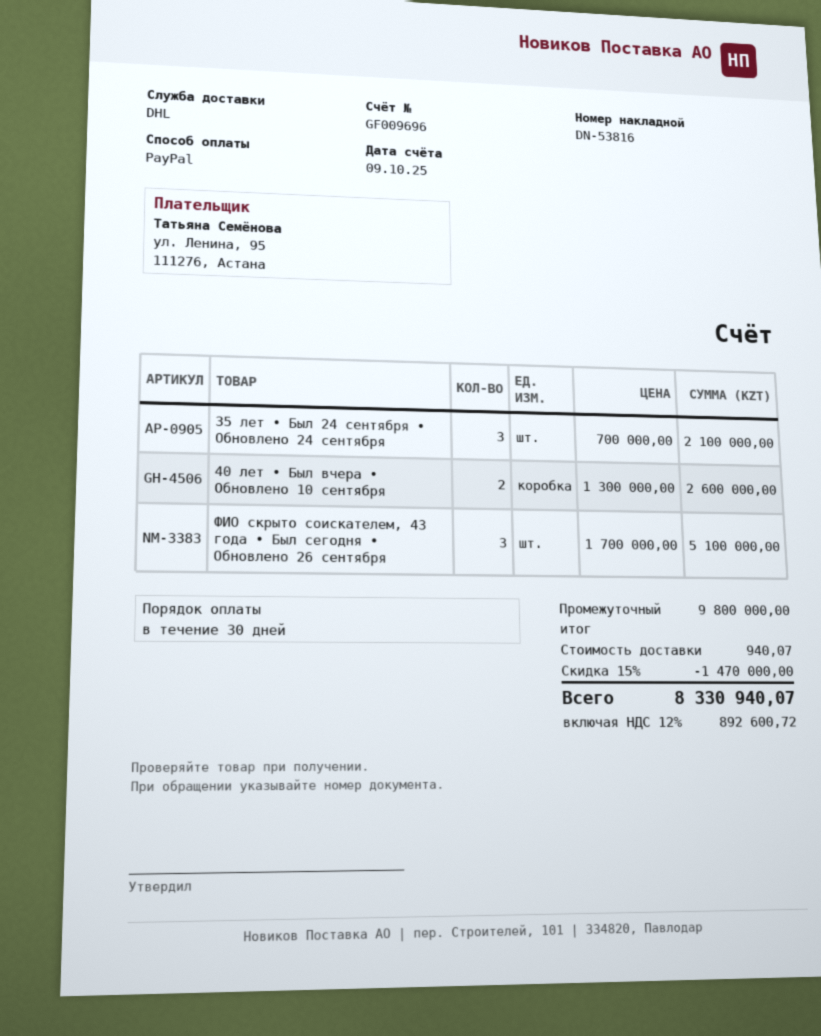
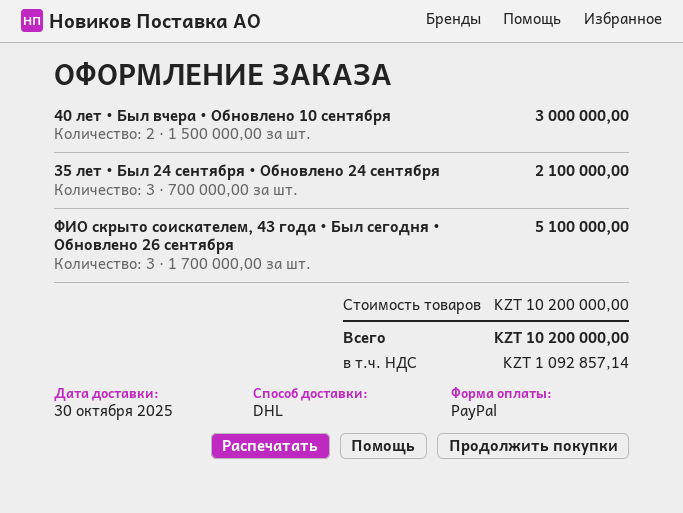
40 лет • Был вчера • Обновлено 10 сентября: 2 x 1300000.00 = 2600000.00 -> 2 x 1500000.00 = 3000000.00
subtotal: 9800000.00 -> 10200000.00
discount: 15% = 1470000.00 -> none
shipping: 940.07 -> none
tax: 892600.72 -> 1092857.14
total: 8330940.07 -> 10200000.00

